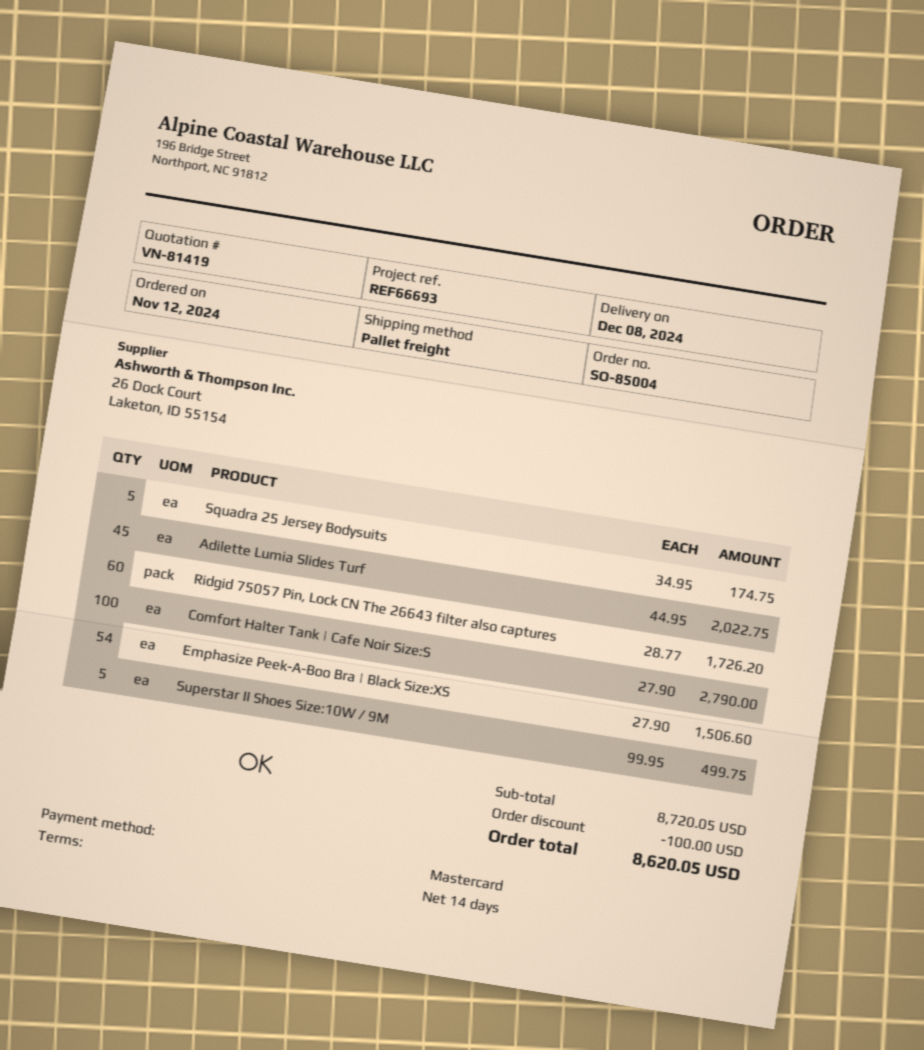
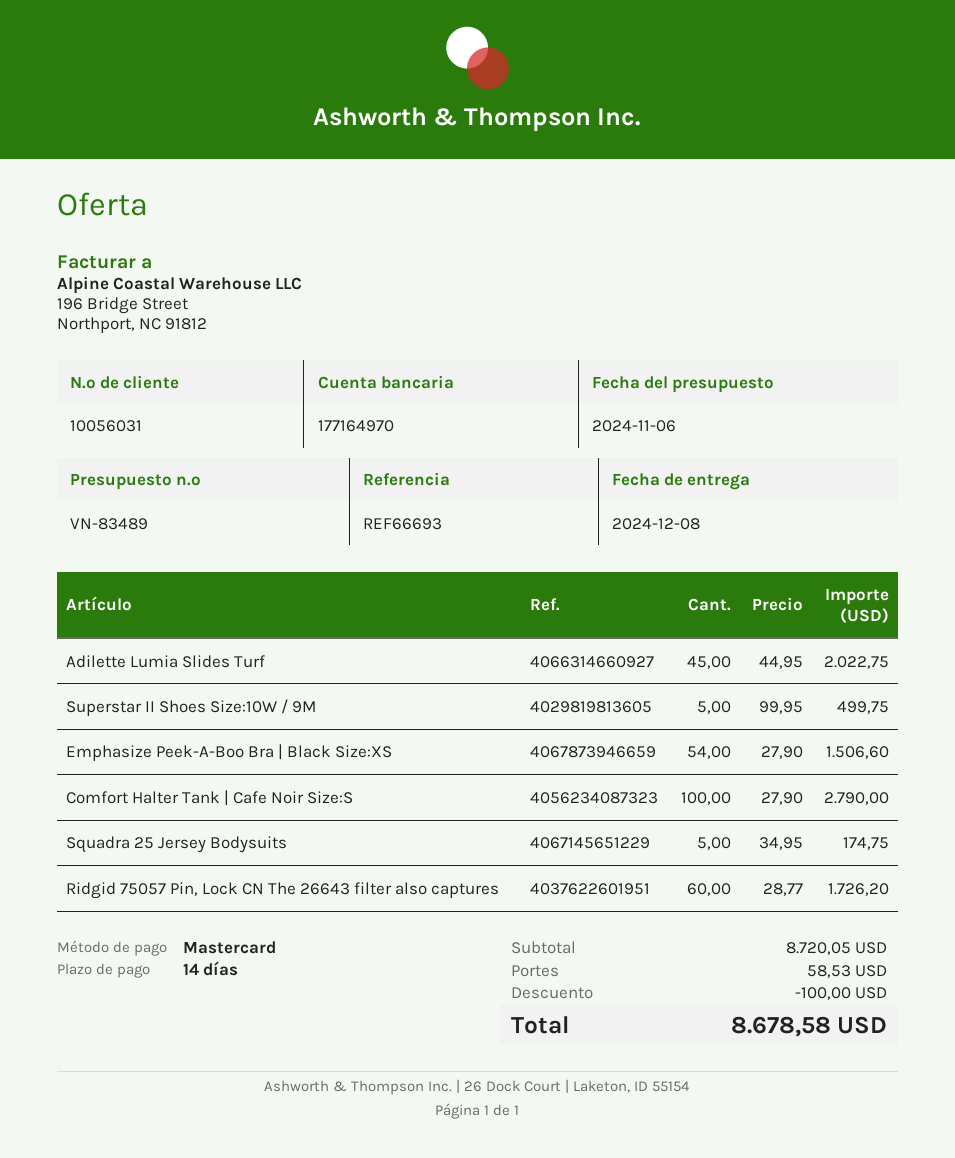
quote number: VN-81419 -> VN-83489
shipping: none -> 58.53
total: 8620.05 -> 8678.58

